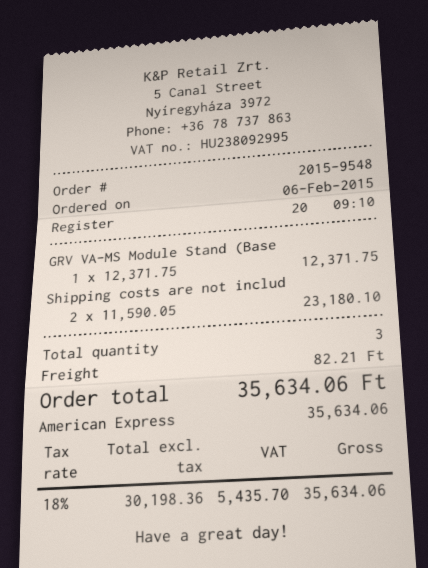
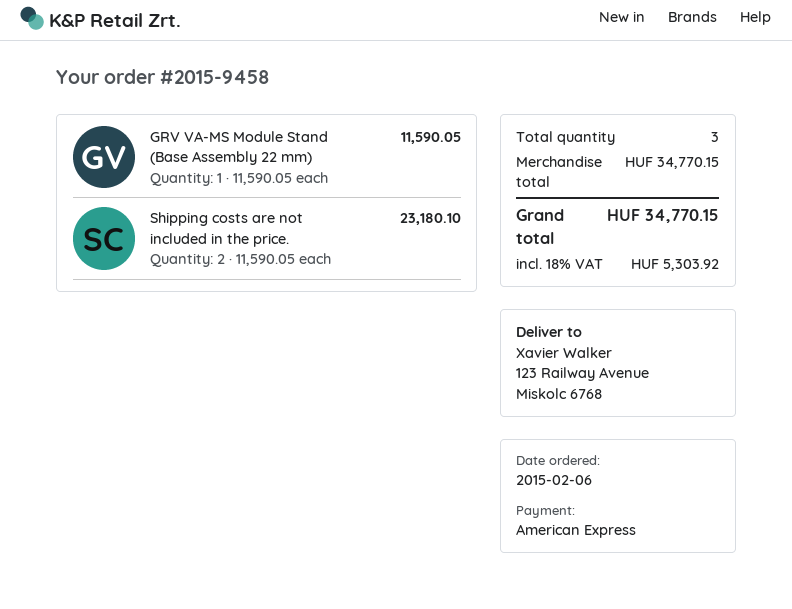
order number: 2015-9548 -> 2015-9458
GRV VA-MS Module Stand (Base: 1 x 12371.75 = 12371.75 -> 1 x 11590.05 = 11590.05
shipping: 82.21 -> none
tax: 18% = 5435.70 -> 18% = 5303.92
total: 35634.06 -> 34770.15

